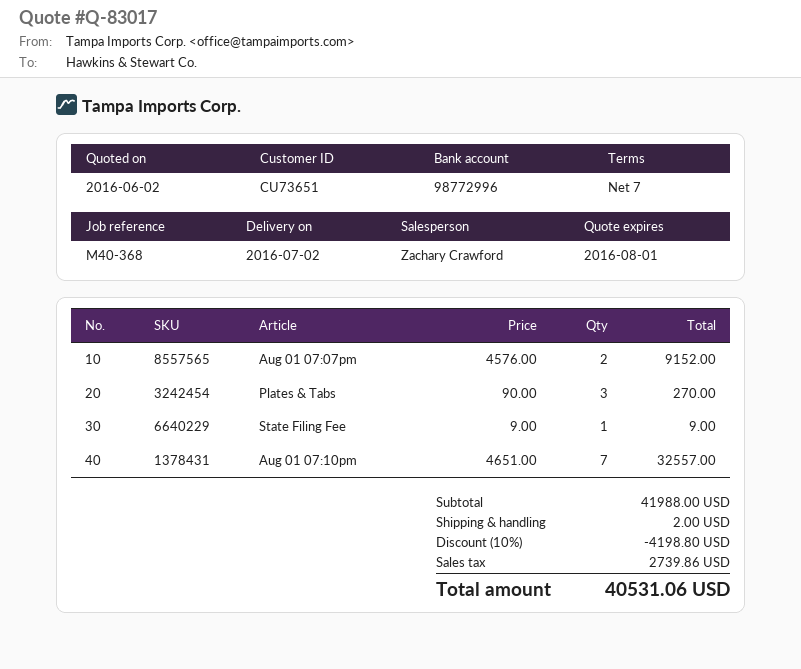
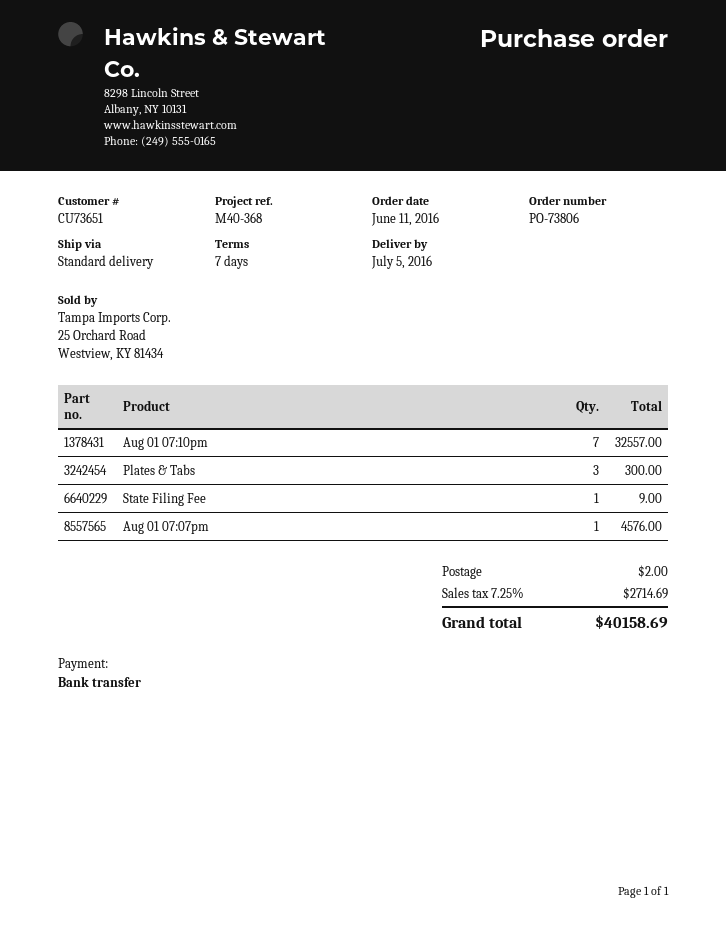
delivery date: 2016-07-02 -> 2016-07-05
Aug 01 07:07pm: 2 for 9152.00 -> 1 for 4576.00
Plates & Tabs: 3 for 270.00 -> 3 for 300.00
discount: 10% = 4198.80 -> none
tax: 2739.86 -> 2714.69
total: 40531.06 -> 40158.69

